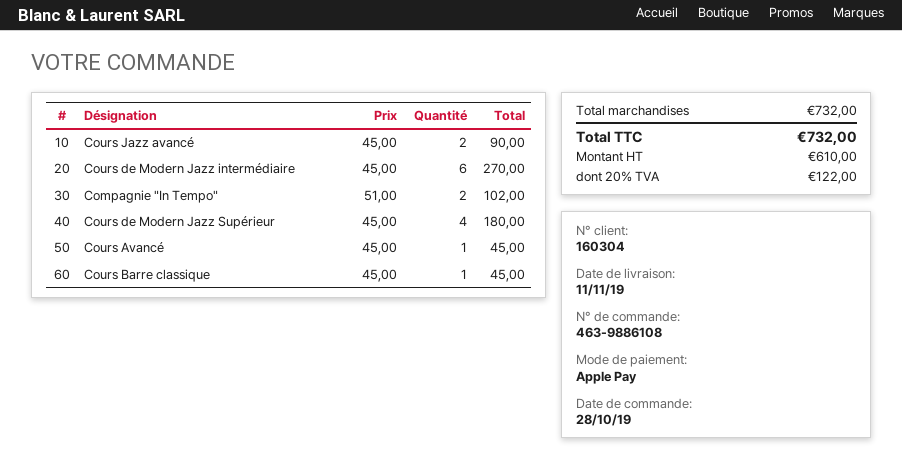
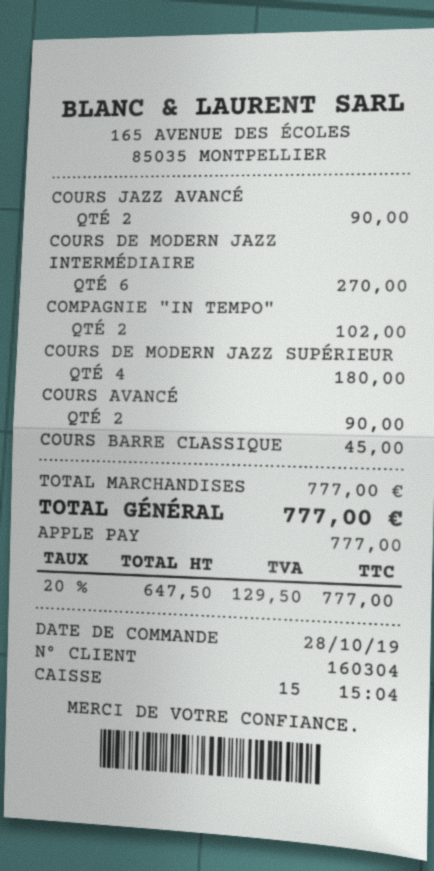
Cours Avancé: 1 for 45.00 -> 2 for 90.00
subtotal: 732.00 -> 777.00
net: 610.00 -> 647.50
tax: 20% = 122.00 -> 20% = 129.50
total: 732.00 -> 777.00

